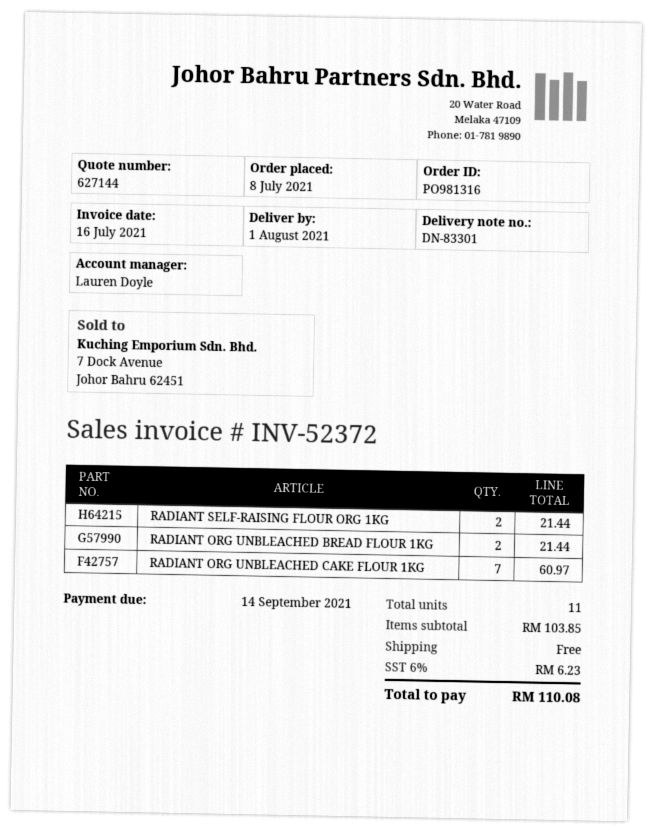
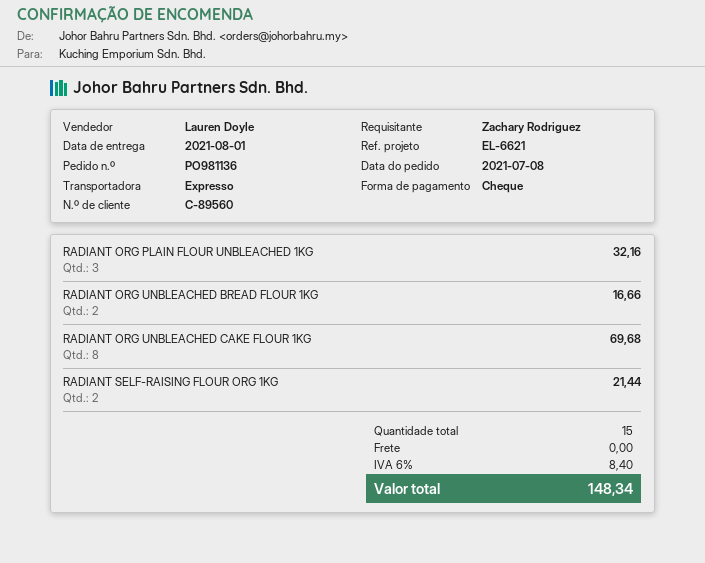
order number: PO981316 -> PO981136
RADIANT ORG UNBLEACHED BREAD FLOUR 1KG: 2 for 21.44 -> 2 for 16.66
RADIANT ORG UNBLEACHED CAKE FLOUR 1KG: 7 for 60.97 -> 8 for 69.68
RADIANT ORG PLAIN FLOUR UNBLEACHED 1KG: none -> 3 for 32.16
total quantity: 11 -> 15
tax: 6% = 6.23 -> 6% = 8.40
total: 110.08 -> 148.34

